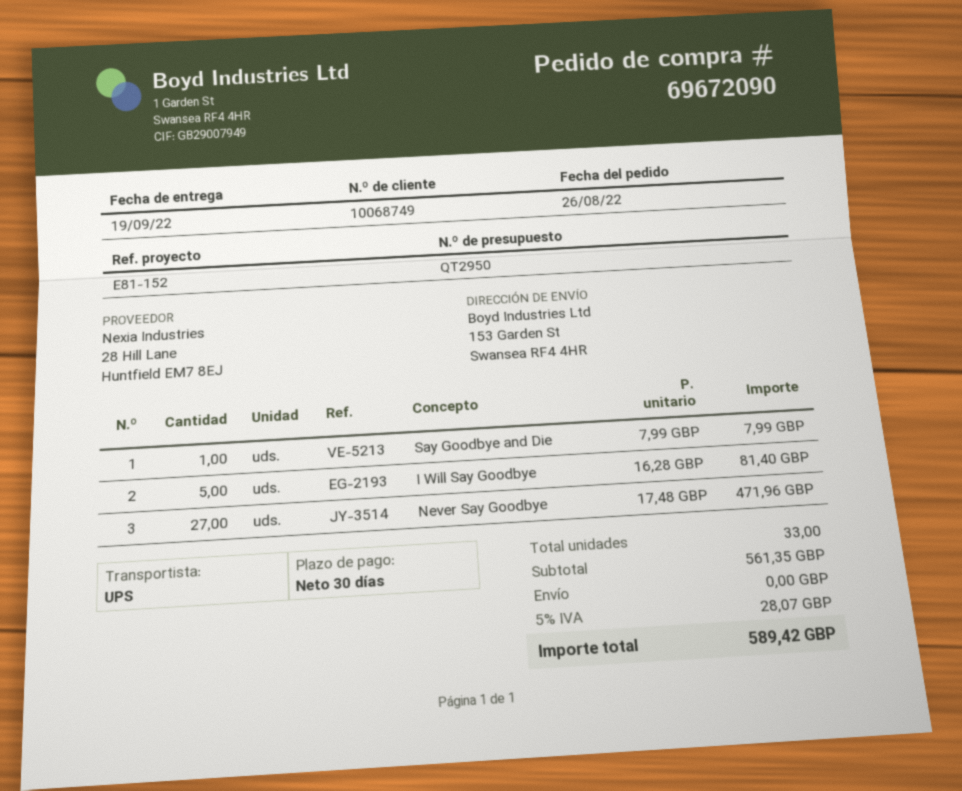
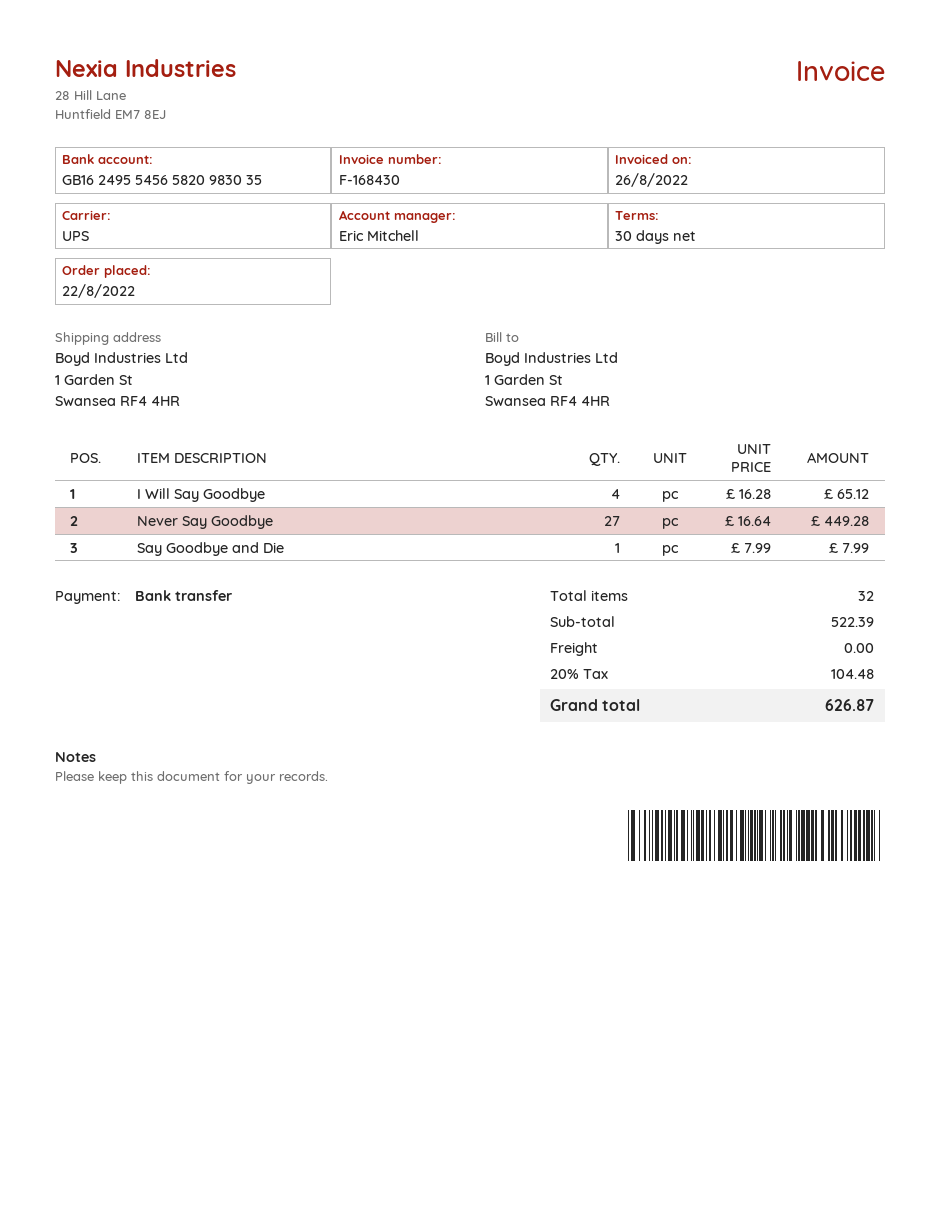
order date: 2022-08-26 -> 2022-08-22
ship to: 153 Garden St, Swansea RF4 4HR -> 1 Garden St, Swansea RF4 4HR
I Will Say Goodbye: 5 x 16.28 = 81.40 -> 4 x 16.28 = 65.12
Never Say Goodbye: 27 x 17.48 = 471.96 -> 27 x 16.64 = 449.28
total quantity: 33 -> 32
subtotal: 561.35 -> 522.39
tax: 5% = 28.07 -> 20% = 104.48
total: 589.42 -> 626.87

